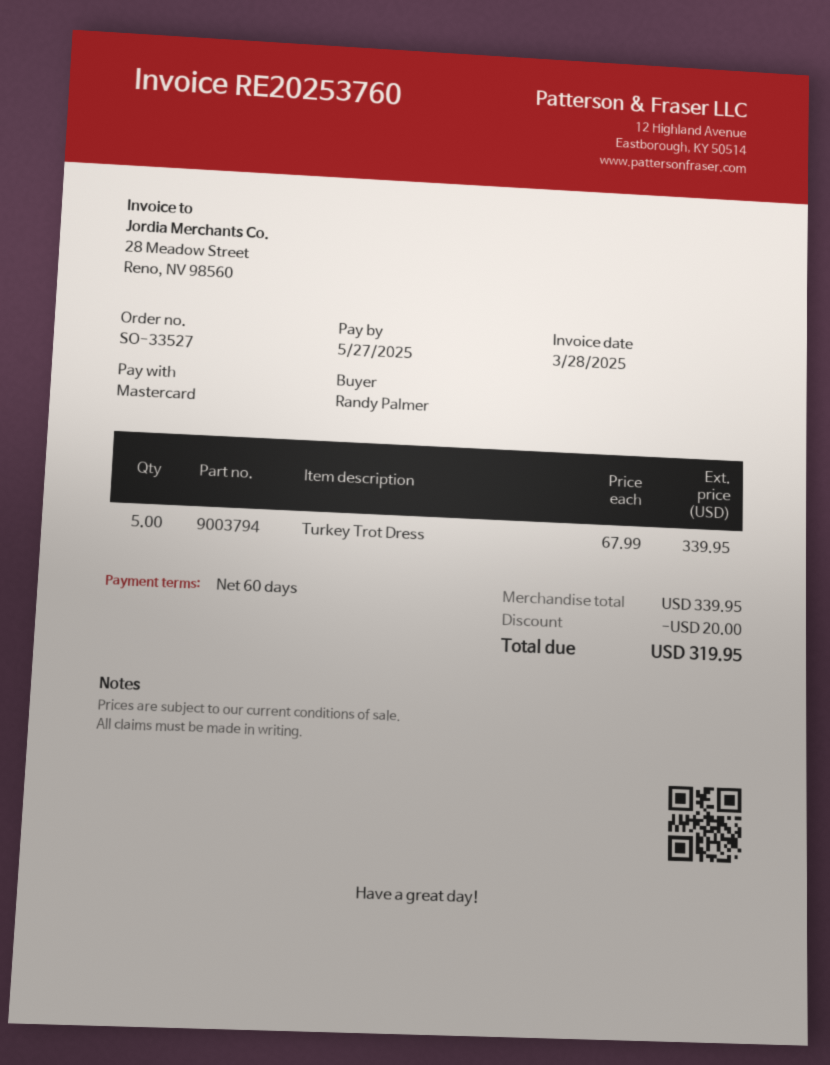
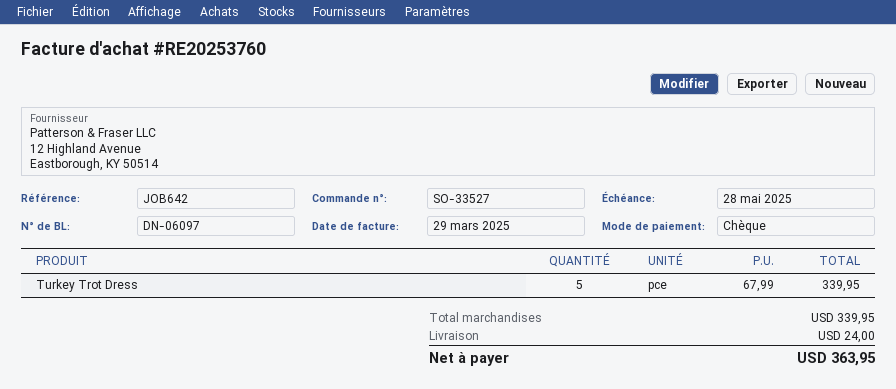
invoice date: 2025-03-28 -> 2025-03-29
due date: 2025-05-27 -> 2025-05-28
payment method: Mastercard -> cheque
discount: 20.00 -> none
shipping: none -> 24.00
total: 319.95 -> 363.95

